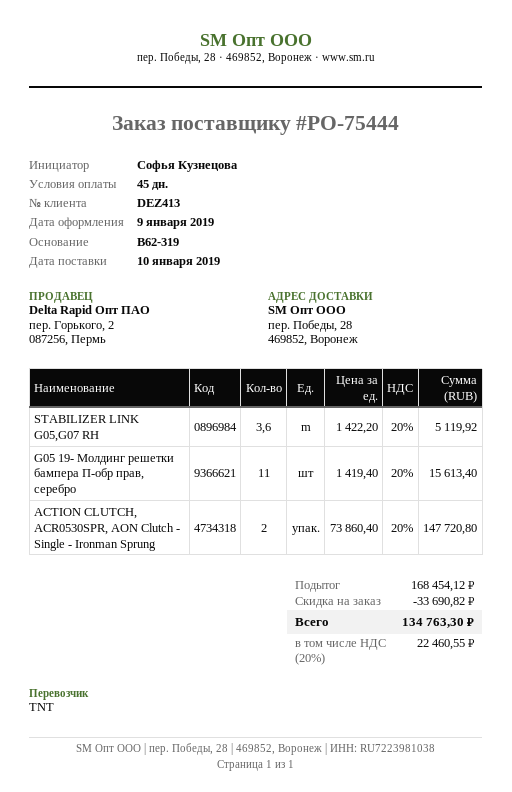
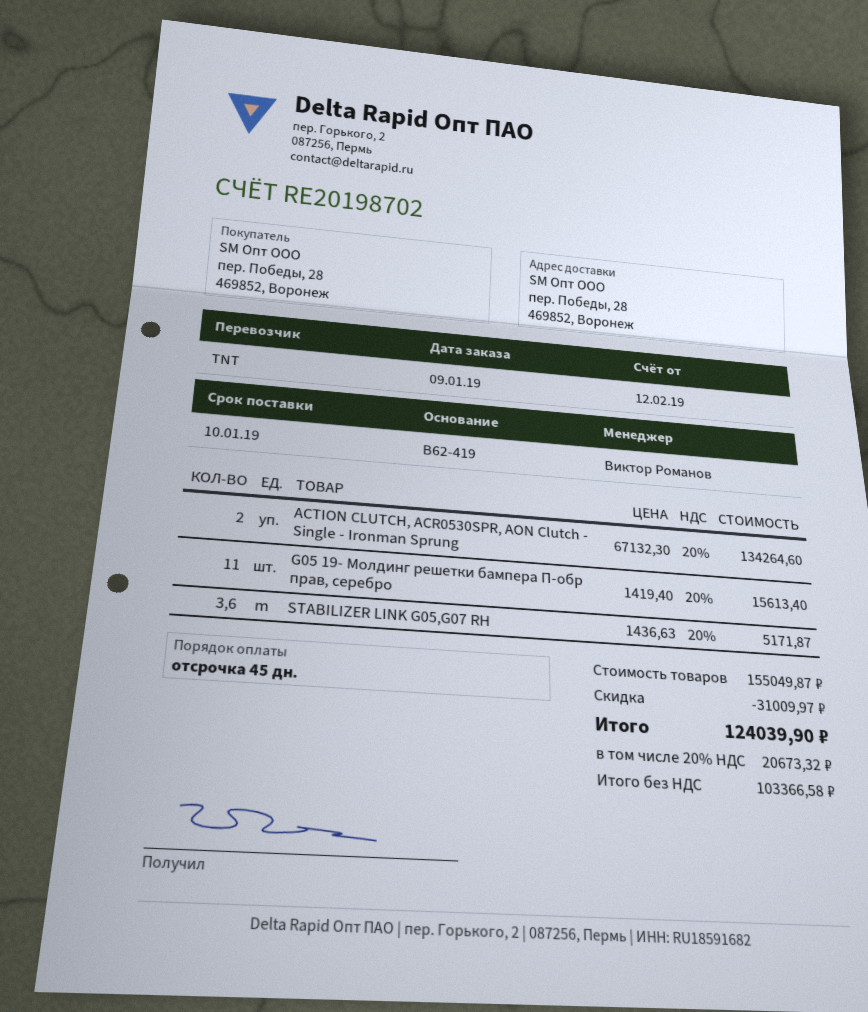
reference: B62-319 -> B62-419
STABILIZER LINK G05,G07 RH: 3.6 x 1422.20 = 5119.92 -> 3.6 x 1436.63 = 5171.87
ACTION CLUTCH, ACR0530SPR, AON Clutch - Single - Ironman Sprung: 2 x 73860.40 = 147720.80 -> 2 x 67132.30 = 134264.60
subtotal: 168454.12 -> 155049.87
discount: 33690.82 -> 31009.97
tax: 20% = 22460.55 -> 20% = 20673.32
total: 134763.30 -> 124039.90

